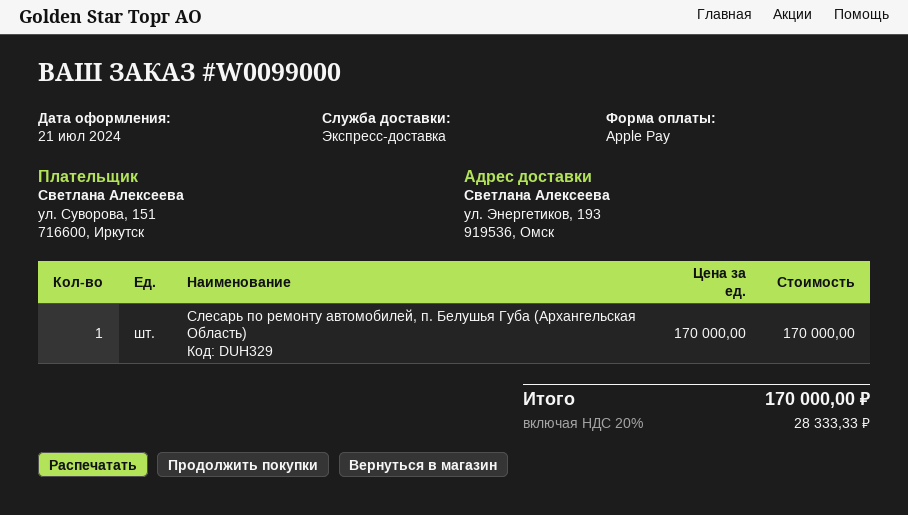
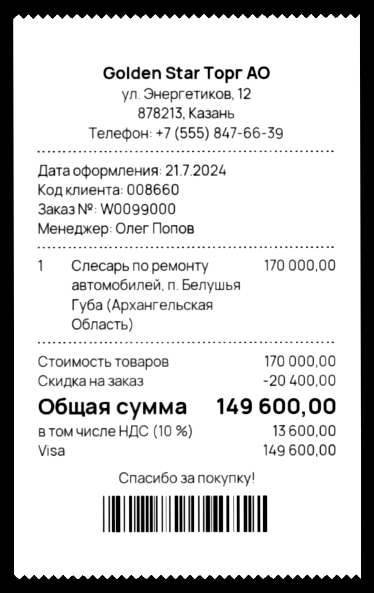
payment method: Apple Pay -> Visa
discount: none -> 20400.00
tax: 20% = 28333.33 -> 10% = 13600.00
total: 170000.00 -> 149600.00

